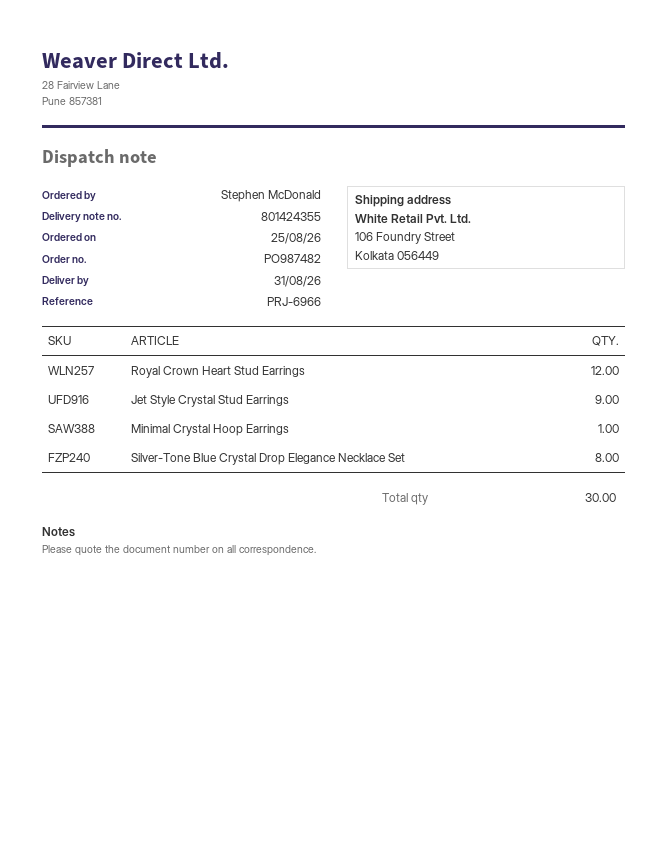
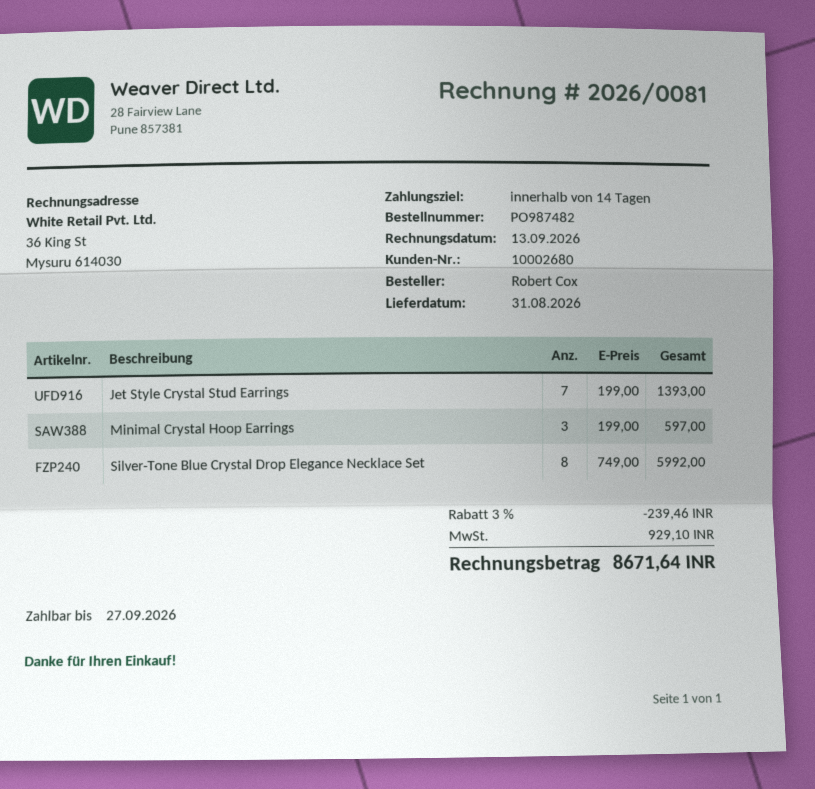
ordered by: Stephen McDonald -> Robert Cox
Royal Crown Heart Stud Earrings: 12 -> none
Jet Style Crystal Stud Earrings: 9 -> 7
Minimal Crystal Hoop Earrings: 1 -> 3

